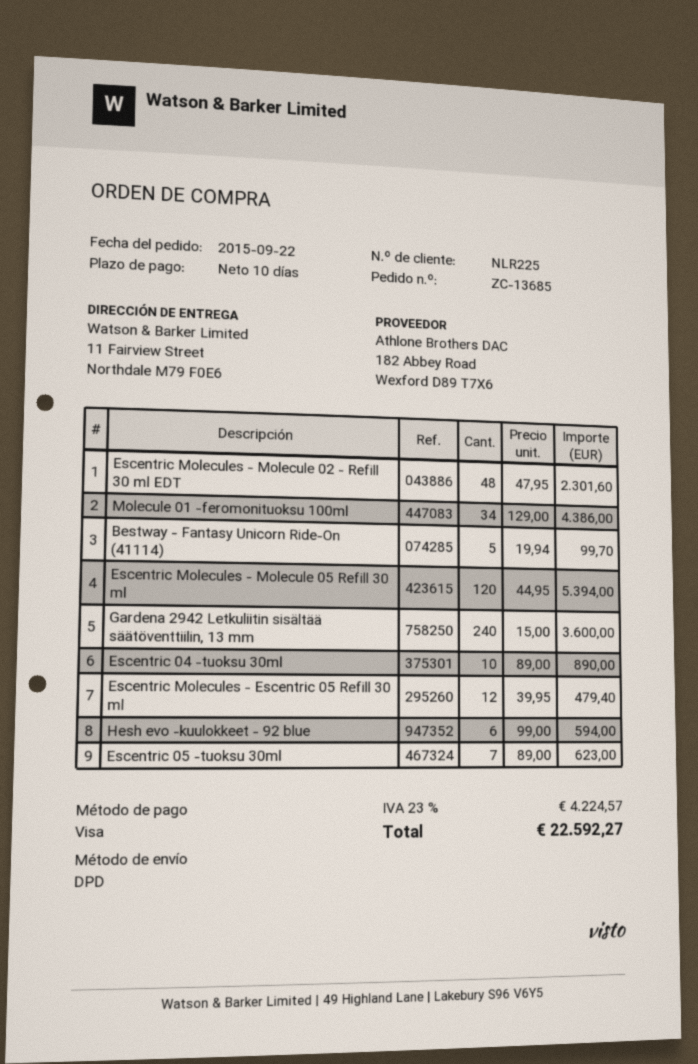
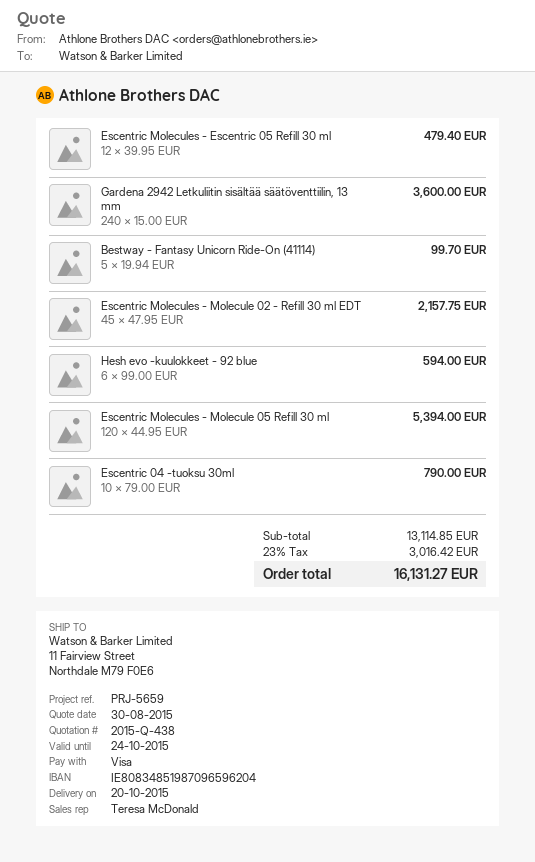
Escentric Molecules - Molecule 02 - Refill 30 ml EDT: 48 x 47.95 = 2301.60 -> 45 x 47.95 = 2157.75
Molecule 01 -feromonituoksu 100ml: 34 x 129.00 = 4386.00 -> none
Escentric 04 -tuoksu 30ml: 10 x 89.00 = 890.00 -> 10 x 79.00 = 790.00
Escentric 05 -tuoksu 30ml: 7 x 89.00 = 623.00 -> none
tax: 23% = 4224.57 -> 23% = 3016.42
total: 22592.27 -> 16131.27

